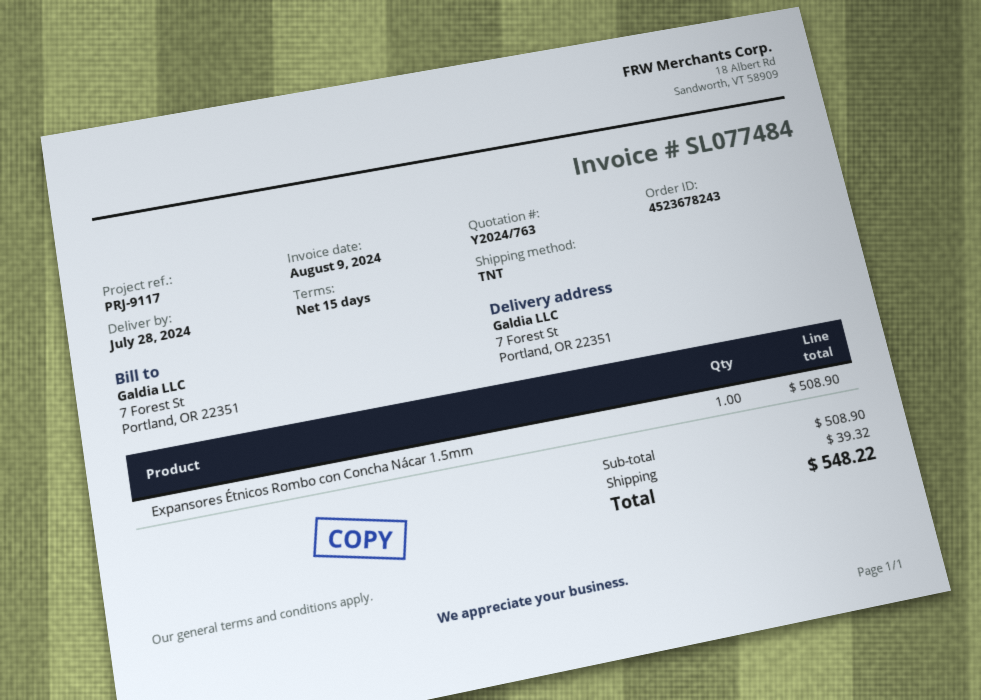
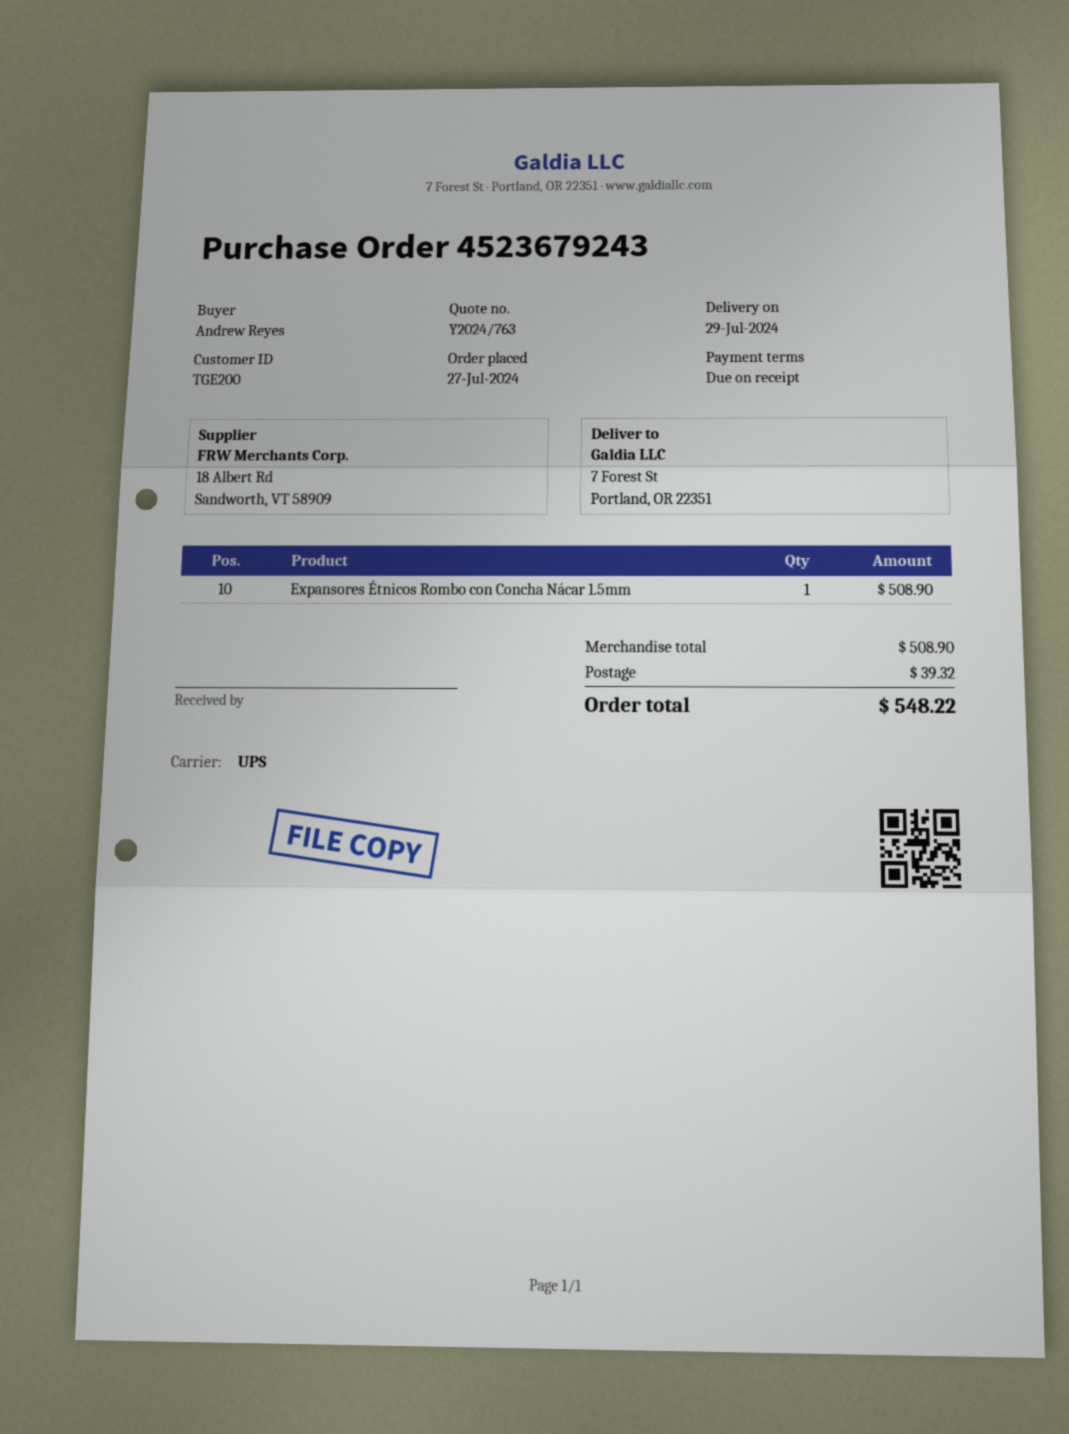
order number: 4523678243 -> 4523679243
delivery date: 2024-07-28 -> 2024-07-29
payment terms: 15 days -> on receipt
shipping method: TNT -> UPS

